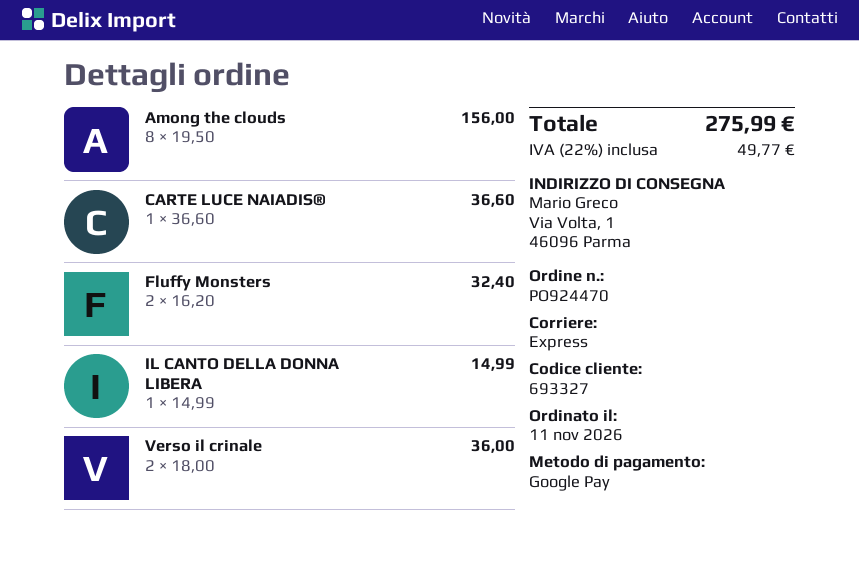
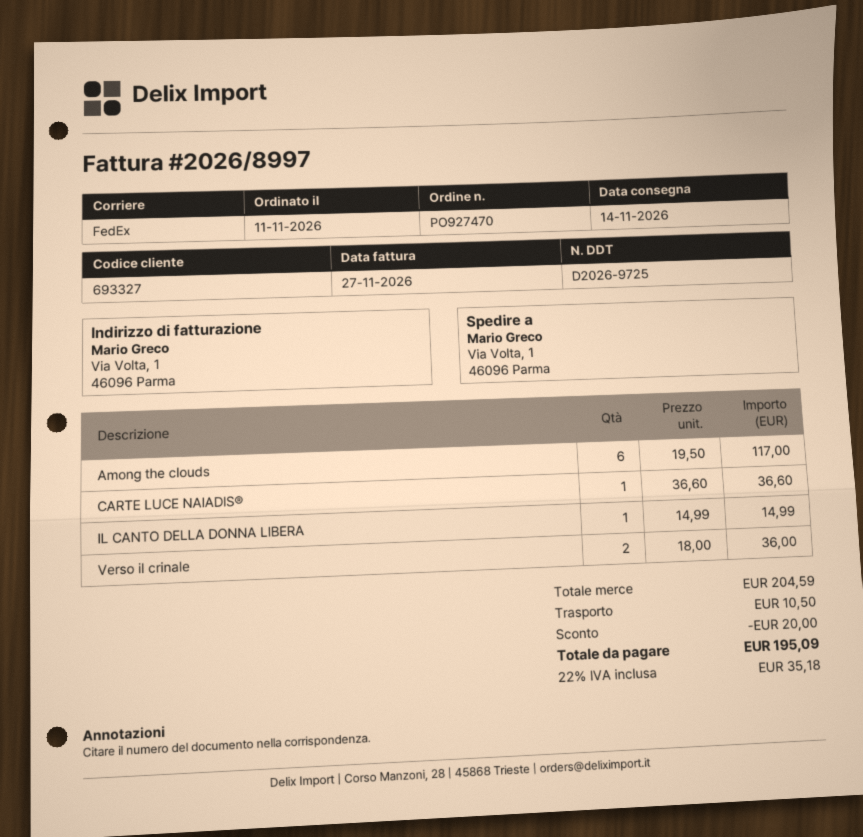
order number: PO924470 -> PO927470
shipping method: express -> FedEx
Among the clouds: 8 x 19.50 = 156.00 -> 6 x 19.50 = 117.00
Fluffy Monsters: 2 x 16.20 = 32.40 -> none
discount: none -> 20.00
shipping: none -> 10.50
tax: 22% = 49.77 -> 22% = 35.18
total: 275.99 -> 195.09

